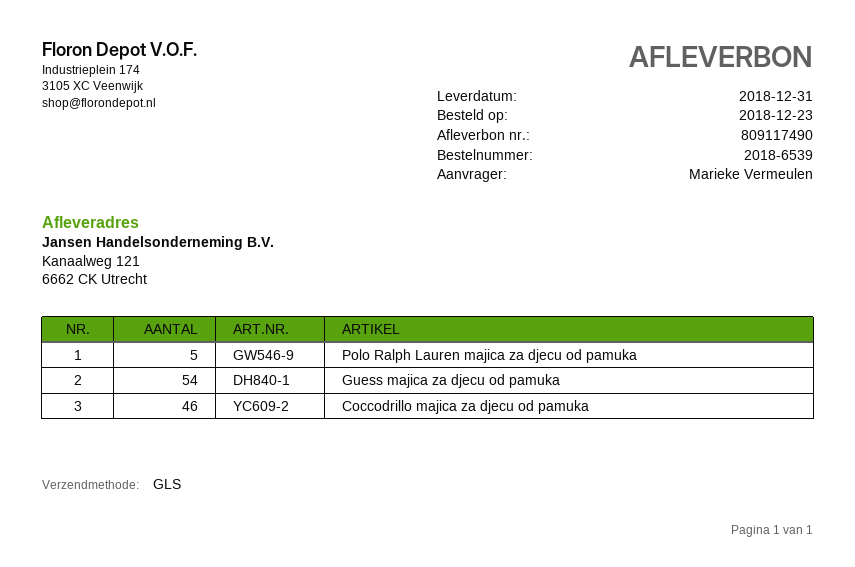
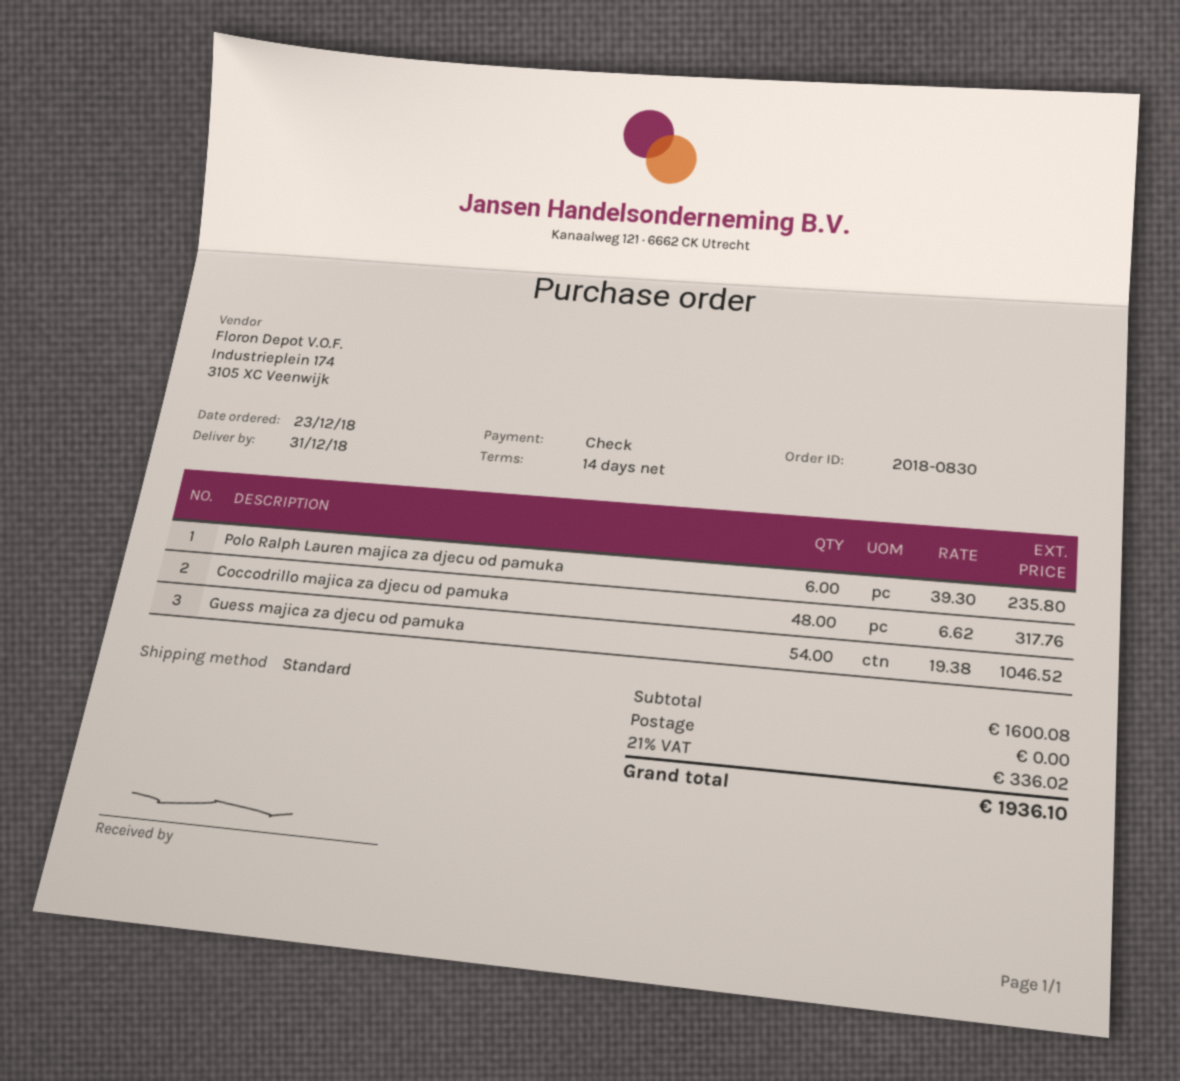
order number: 2018-6539 -> 2018-0830
shipping method: GLS -> standard
Polo Ralph Lauren majica za djecu od pamuka: 5 -> 6
Coccodrillo majica za djecu od pamuka: 46 -> 48

